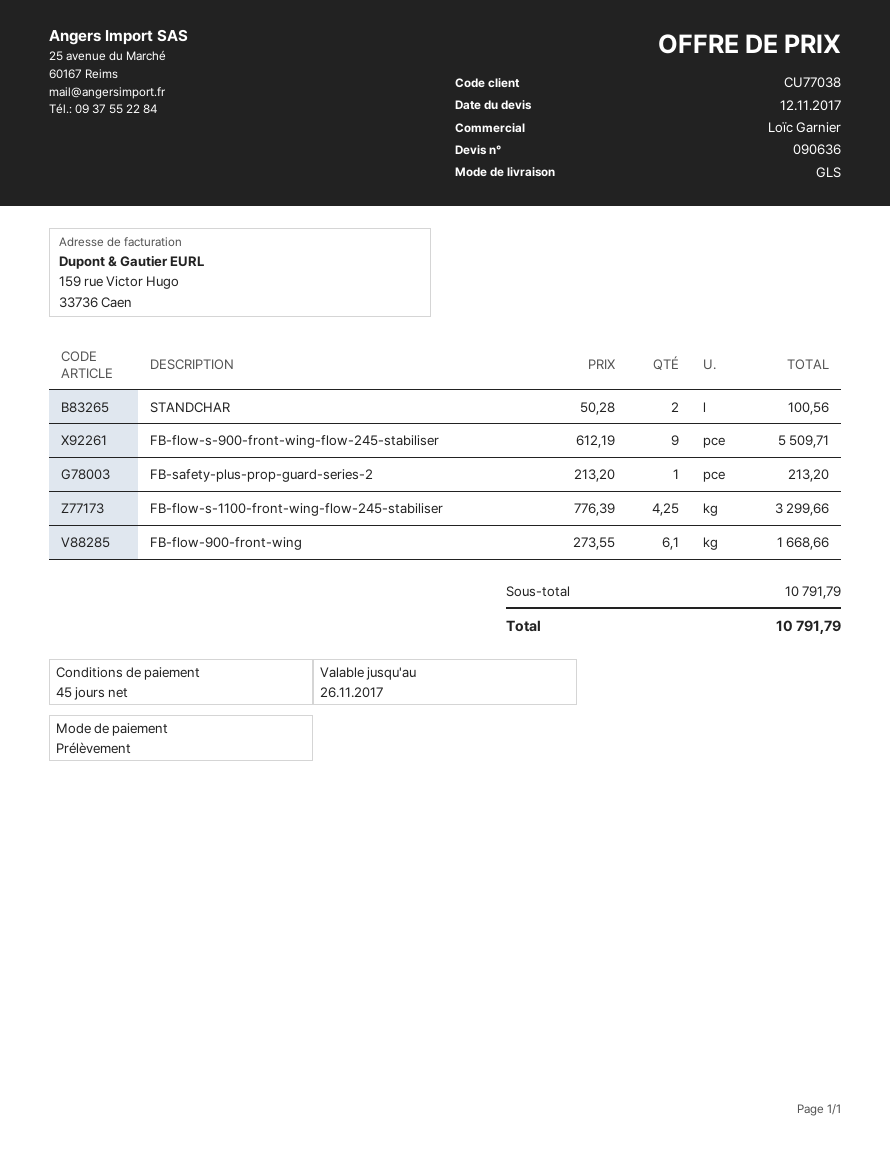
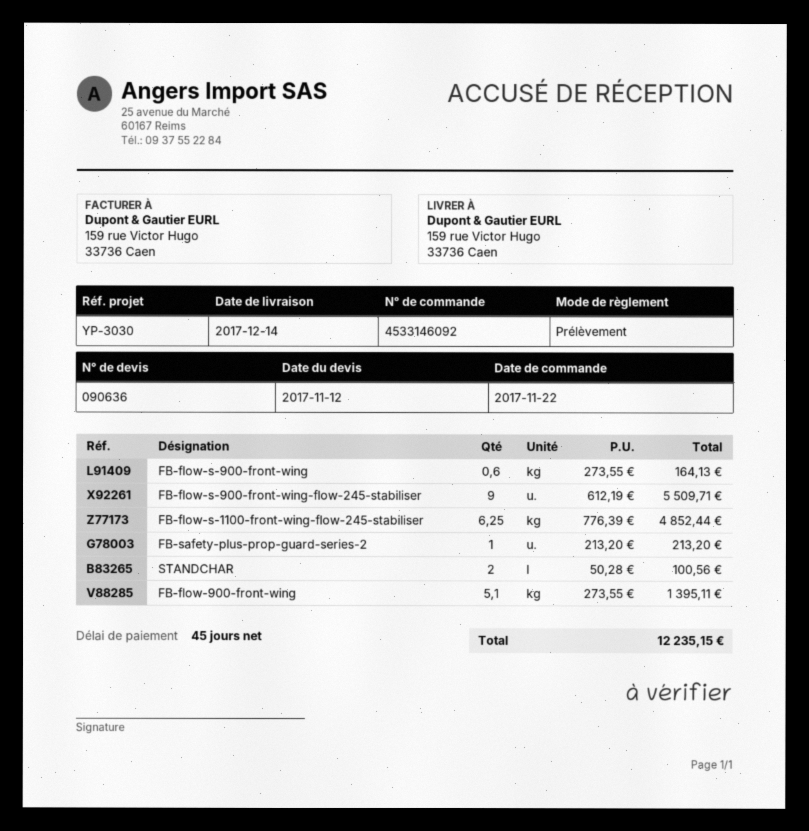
FB-flow-s-1100-front-wing-flow-245-stabiliser: 4.25 x 776.39 = 3299.66 -> 6.25 x 776.39 = 4852.44
FB-flow-900-front-wing: 6.1 x 273.55 = 1668.66 -> 5.1 x 273.55 = 1395.11
FB-flow-s-900-front-wing: none -> 0.6 x 273.55 = 164.13
total: 10791.79 -> 12235.15

